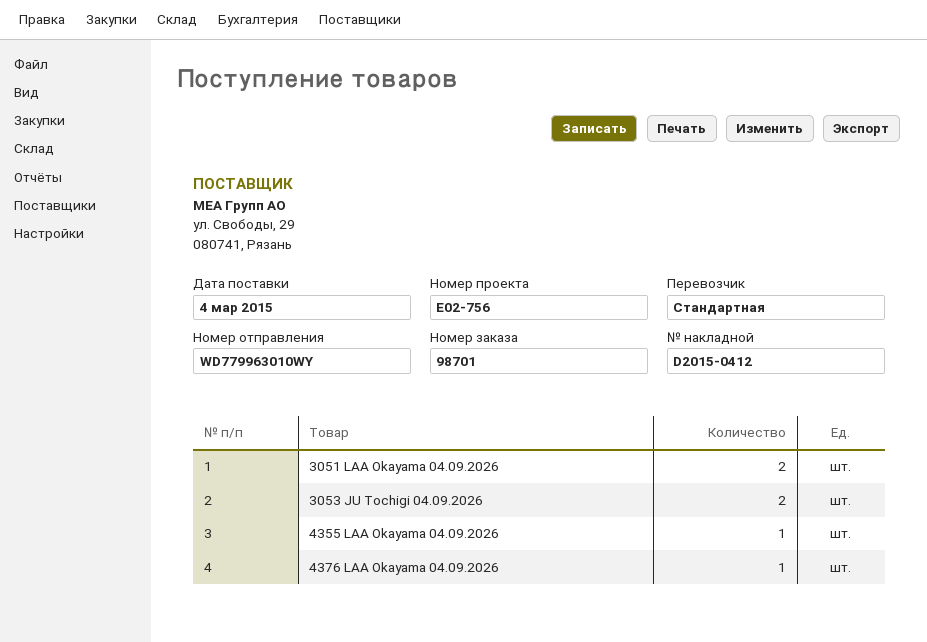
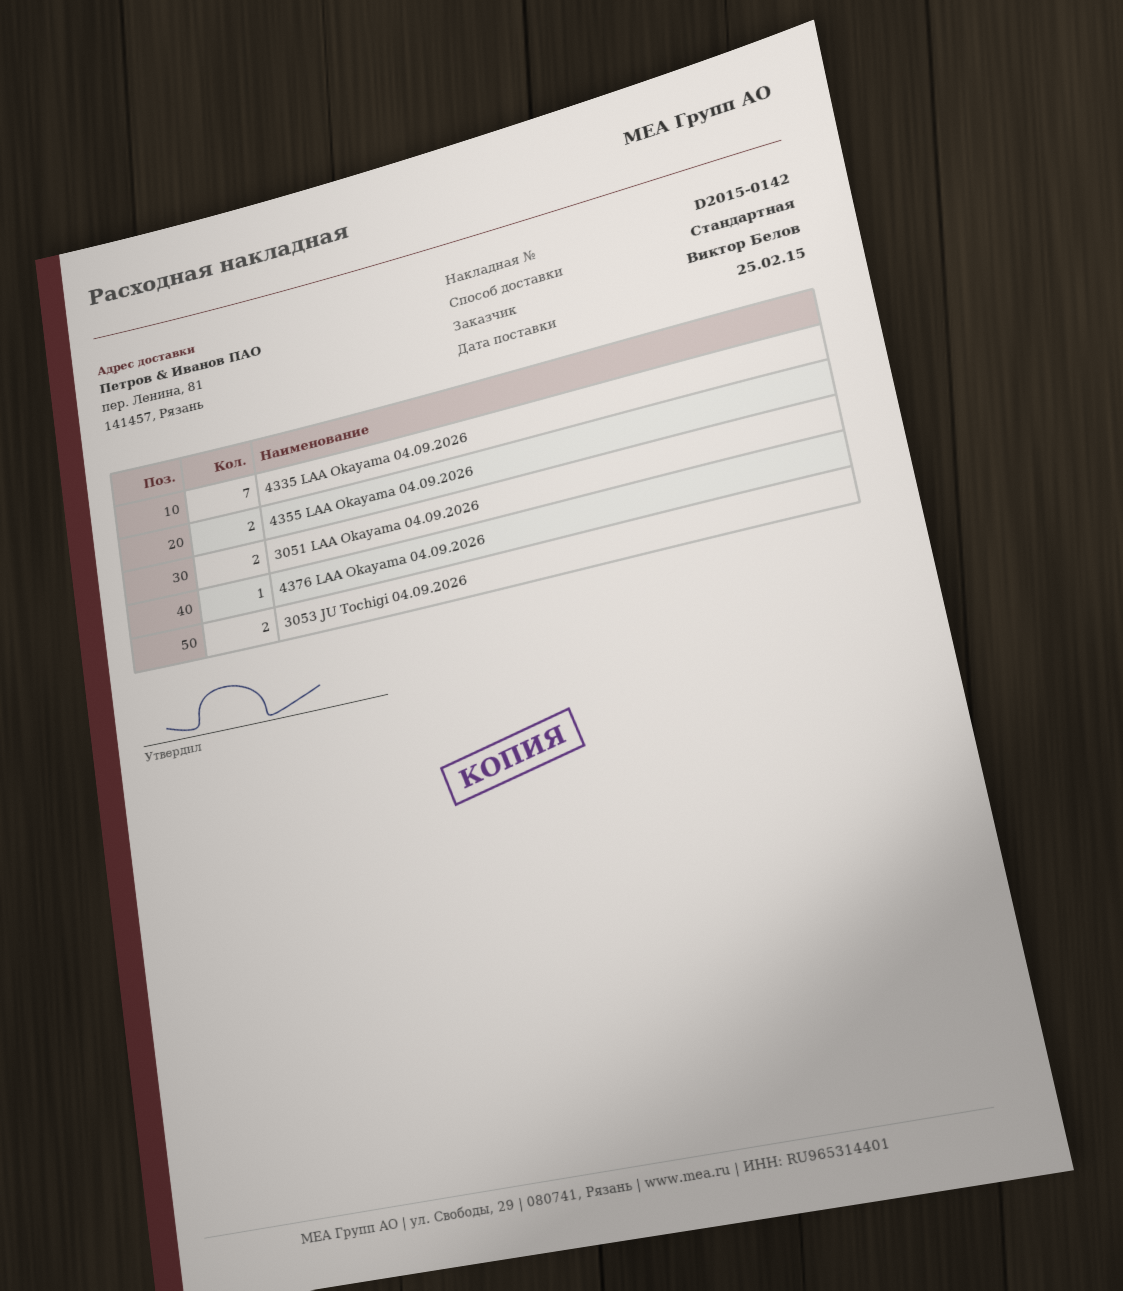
delivery note number: D2015-0412 -> D2015-0142
delivery date: 2015-03-04 -> 2015-02-25
4355 LAA Okayama 04.09.2026: 1 -> 2
4335 LAA Okayama 04.09.2026: none -> 7

